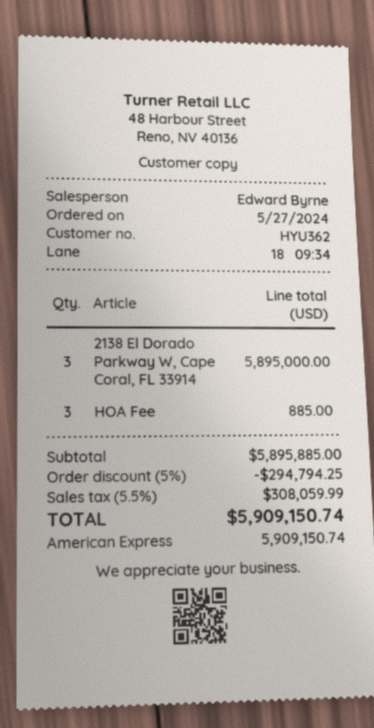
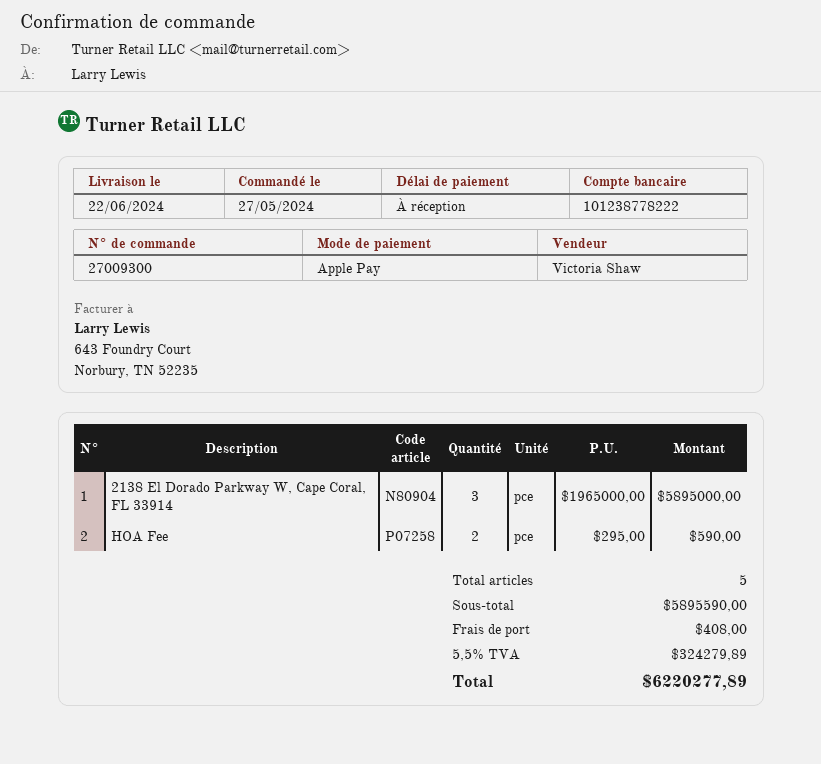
sales rep: Edward Byrne -> Victoria Shaw
payment method: American Express -> Apple Pay
HOA Fee: 3 for 885.00 -> 2 for 590.00
subtotal: 5895885.00 -> 5895590.00
discount: 5% = 294794.25 -> none
shipping: none -> 408.00
tax: 5.5% = 308059.99 -> 5.5% = 324279.89
total: 5909150.74 -> 6220277.89

